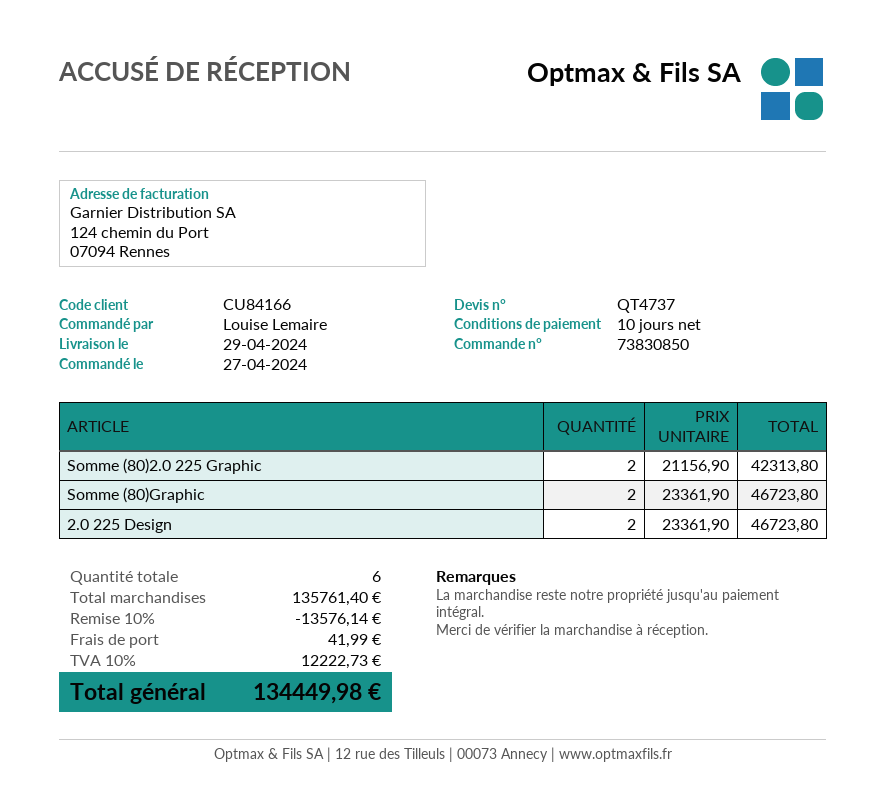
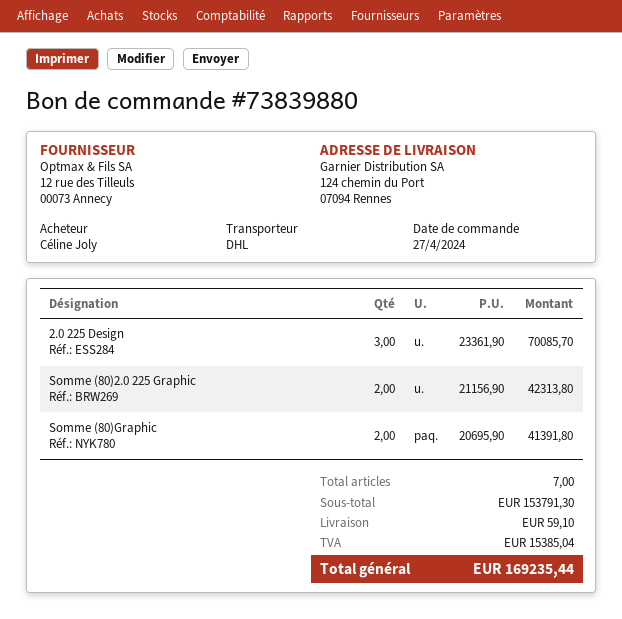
order number: 73830850 -> 73839880
ordered by: Louise Lemaire -> Céline Joly
Somme (80)Graphic: 2 x 23361.90 = 46723.80 -> 2 x 20695.90 = 41391.80
2.0 225 Design: 2 x 23361.90 = 46723.80 -> 3 x 23361.90 = 70085.70
total quantity: 6 -> 7
subtotal: 135761.40 -> 153791.30
discount: 10% = 13576.14 -> none
shipping: 41.99 -> 59.10
tax: 12222.73 -> 15385.04
total: 134449.98 -> 169235.44

